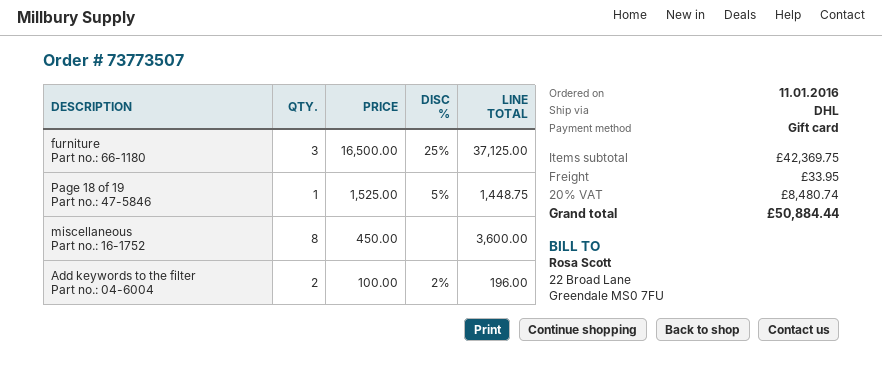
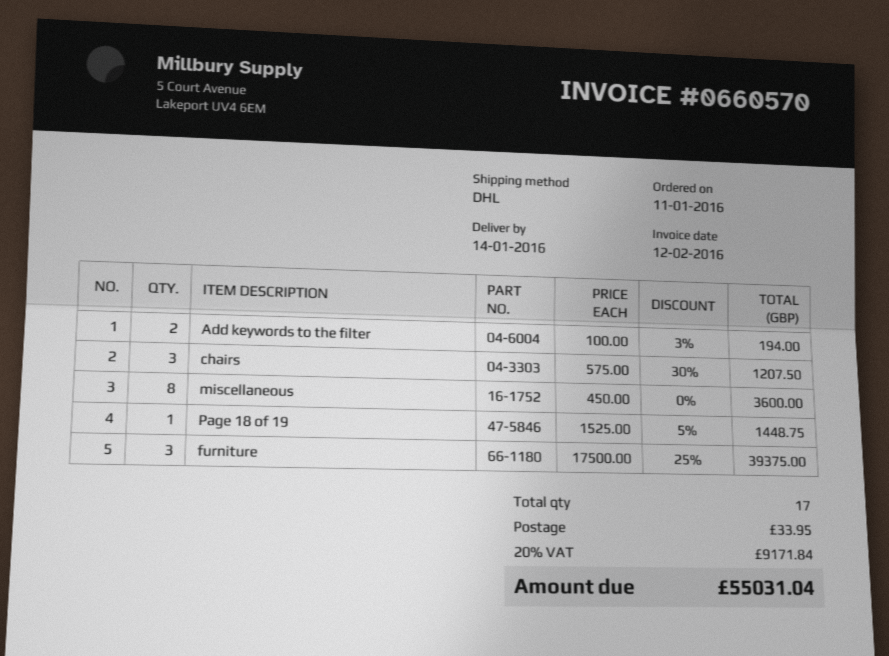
furniture: 3 x 16500.00 - 25% = 37125.00 -> 3 x 17500.00 - 25% = 39375.00
Add keywords to the filter: 2 x 100.00 - 2% = 196.00 -> 2 x 100.00 - 3% = 194.00
chairs: none -> 3 x 575.00 - 30% = 1207.50
tax: 20% = 8480.74 -> 20% = 9171.84
total: 50884.44 -> 55031.04

